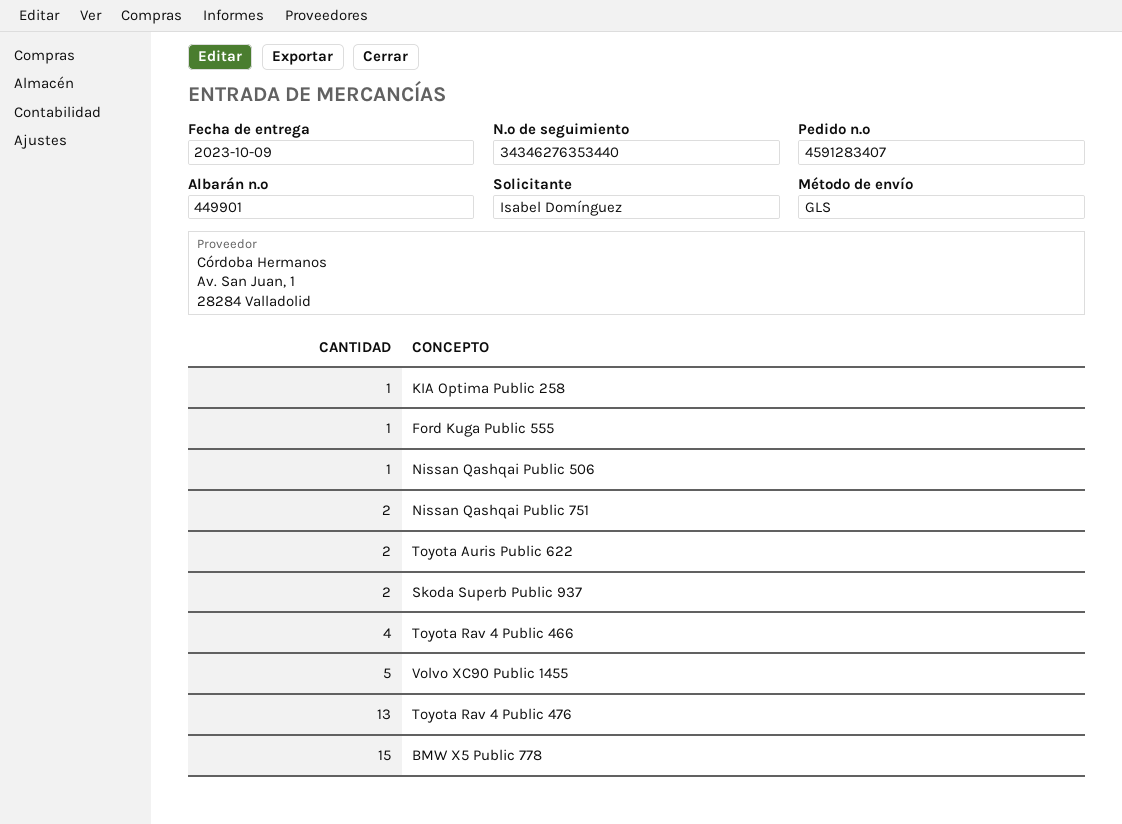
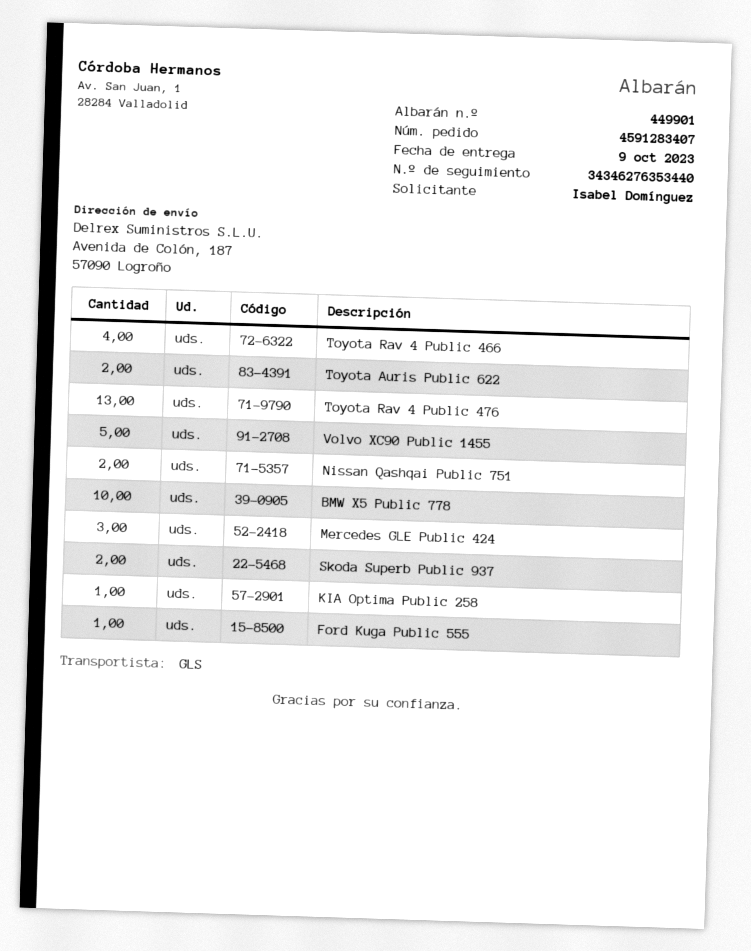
Nissan Qashqai Public 506: 1 -> none
BMW X5 Public 778: 15 -> 10
Mercedes GLE Public 424: none -> 3

